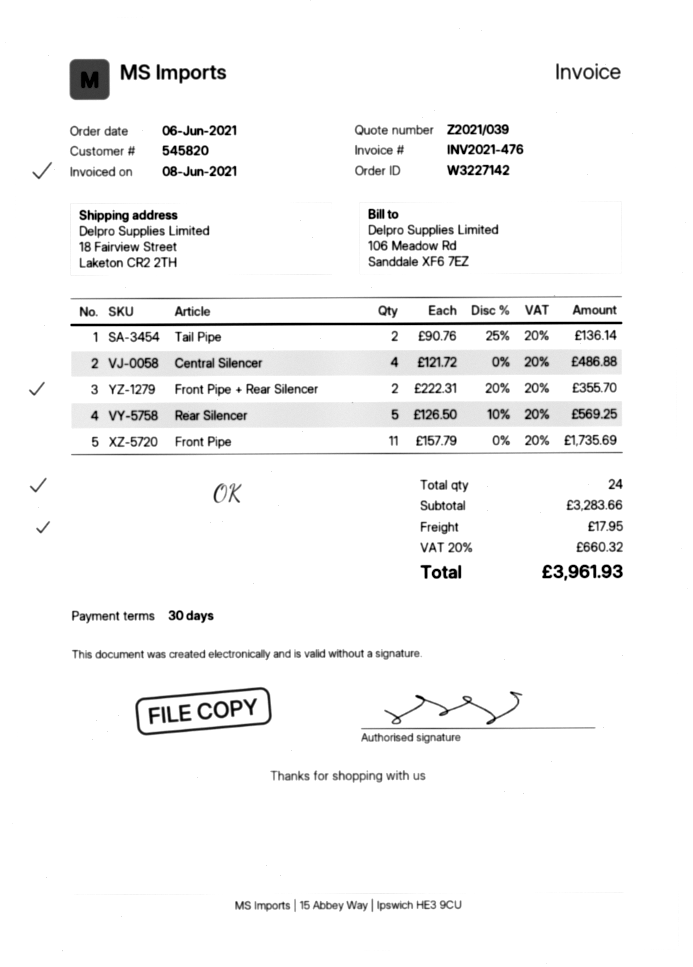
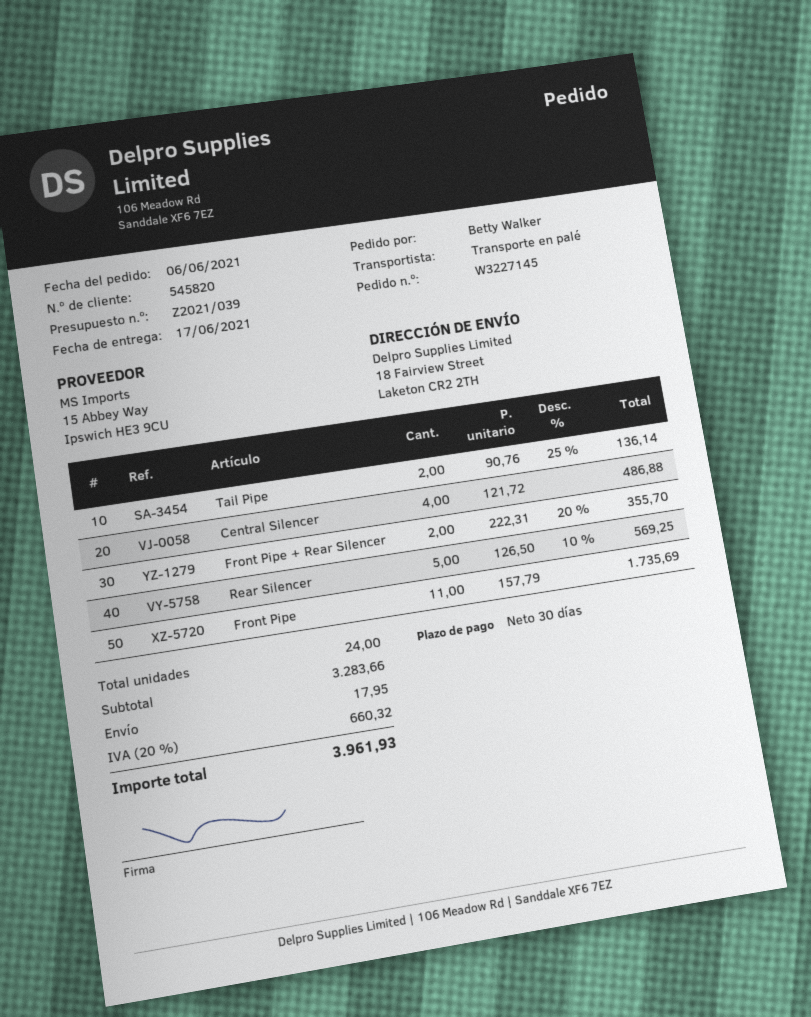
order number: W3227142 -> W3227145

